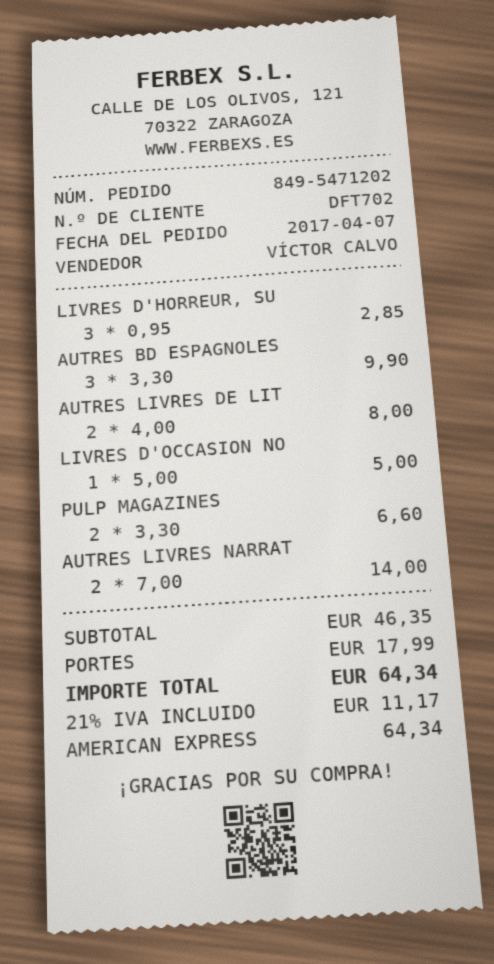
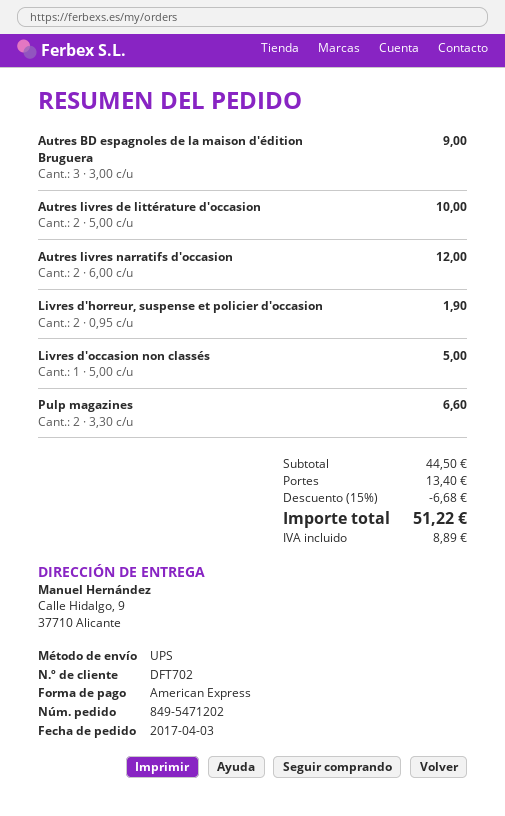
order date: 2017-04-07 -> 2017-04-03
LIVRES D'HORREUR, SU: 3 x 0.95 = 2.85 -> 2 x 0.95 = 1.90
AUTRES BD ESPAGNOLES: 3 x 3.30 = 9.90 -> 3 x 3.00 = 9.00
AUTRES LIVRES DE LIT: 2 x 4.00 = 8.00 -> 2 x 5.00 = 10.00
AUTRES LIVRES NARRAT: 2 x 7.00 = 14.00 -> 2 x 6.00 = 12.00
subtotal: 46.35 -> 44.50
discount: none -> 15% = 6.68
shipping: 17.99 -> 13.40
tax: 11.17 -> 8.89
total: 64.34 -> 51.22

